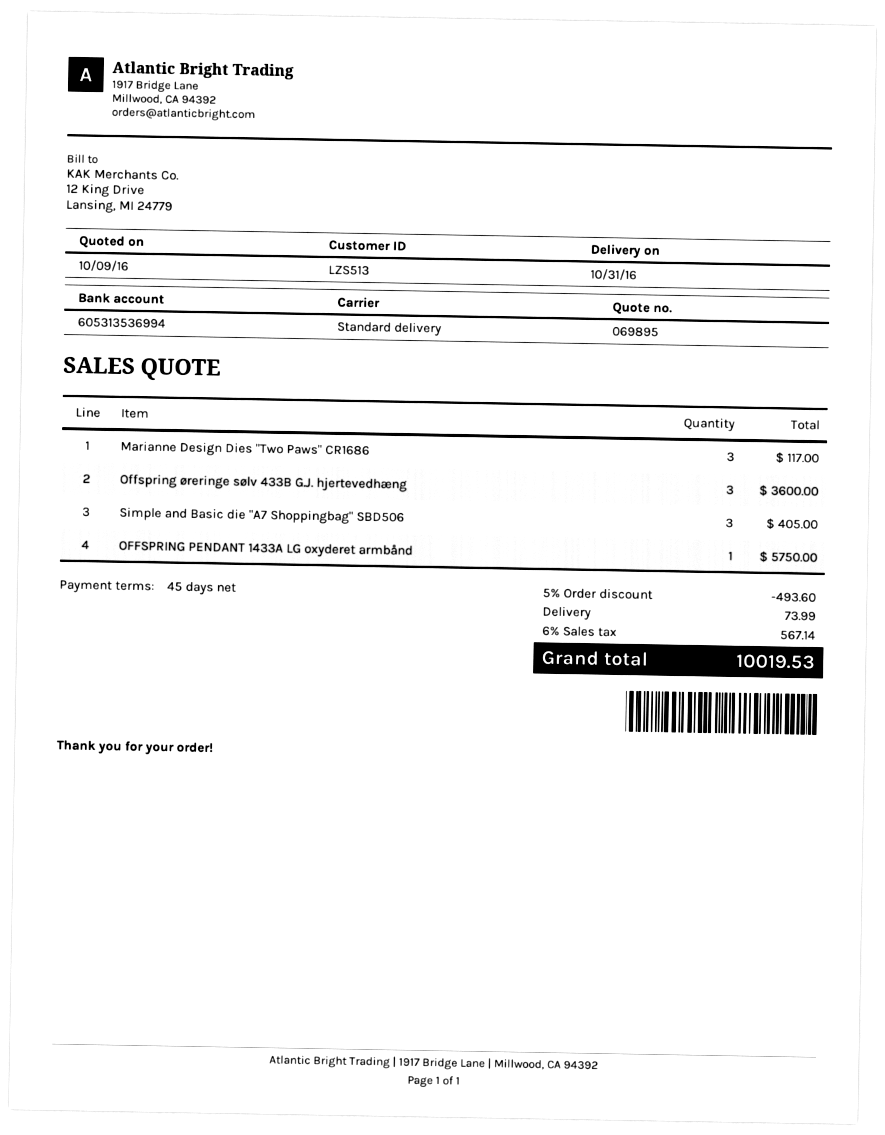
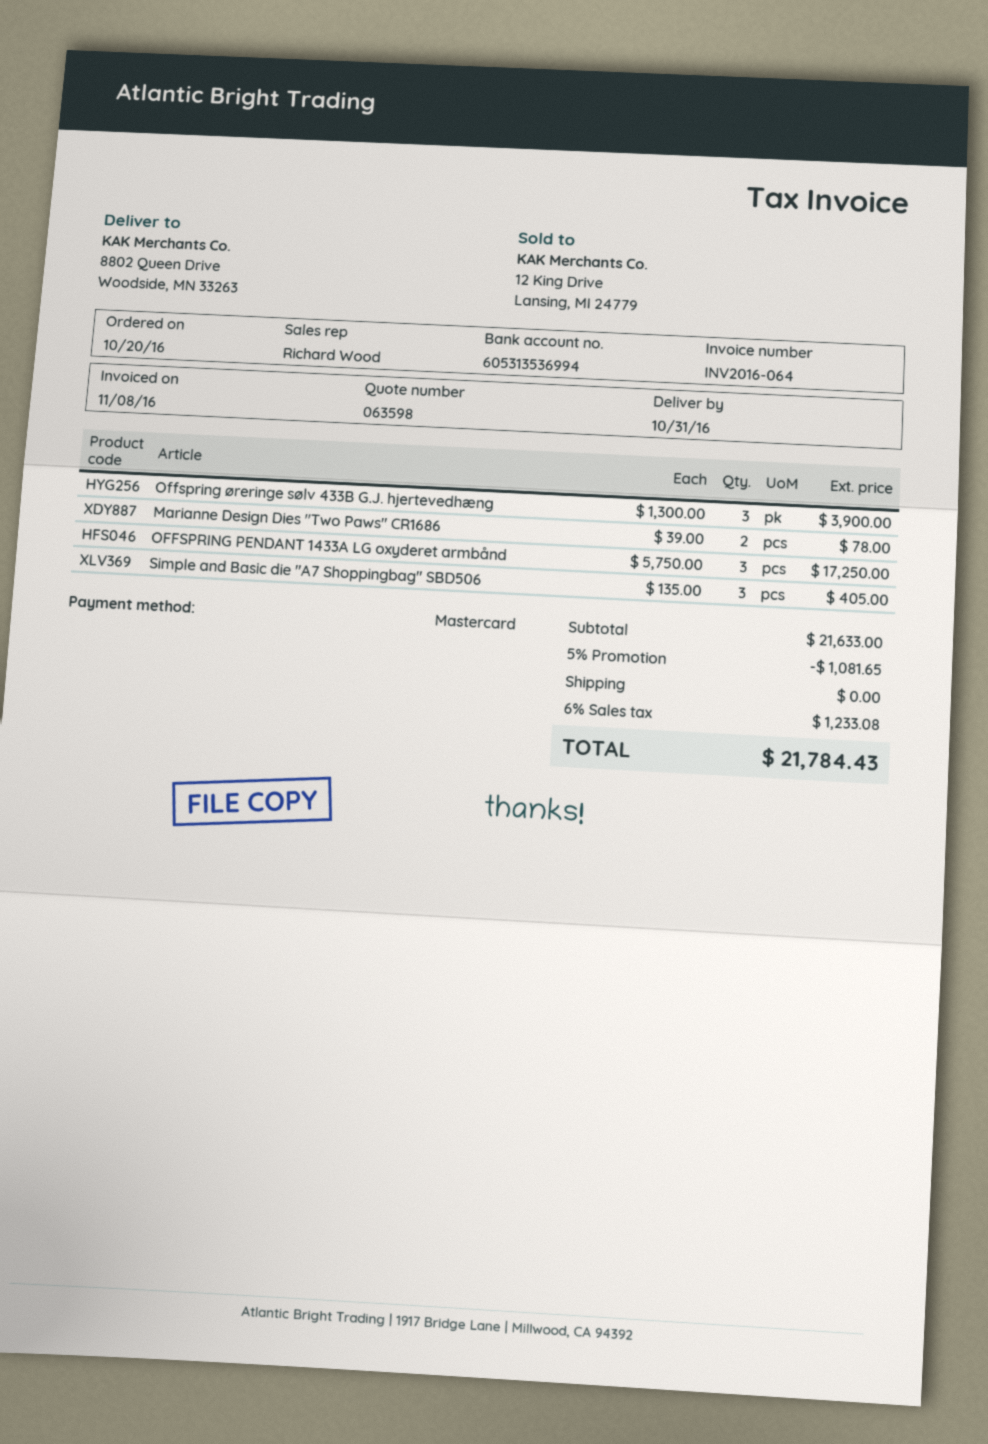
quote number: 069895 -> 063598
Marianne Design Dies "Two Paws" CR1686: 3 for 117.00 -> 2 for 78.00
Offspring øreringe sølv 433B G.J. hjertevedhæng: 3 for 3600.00 -> 3 for 3900.00
OFFSPRING PENDANT 1433A LG oxyderet armbånd: 1 for 5750.00 -> 3 for 17250.00
discount: 5% = 493.60 -> 5% = 1081.65
shipping: 73.99 -> 0.00
tax: 6% = 567.14 -> 6% = 1233.08
total: 10019.53 -> 21784.43

